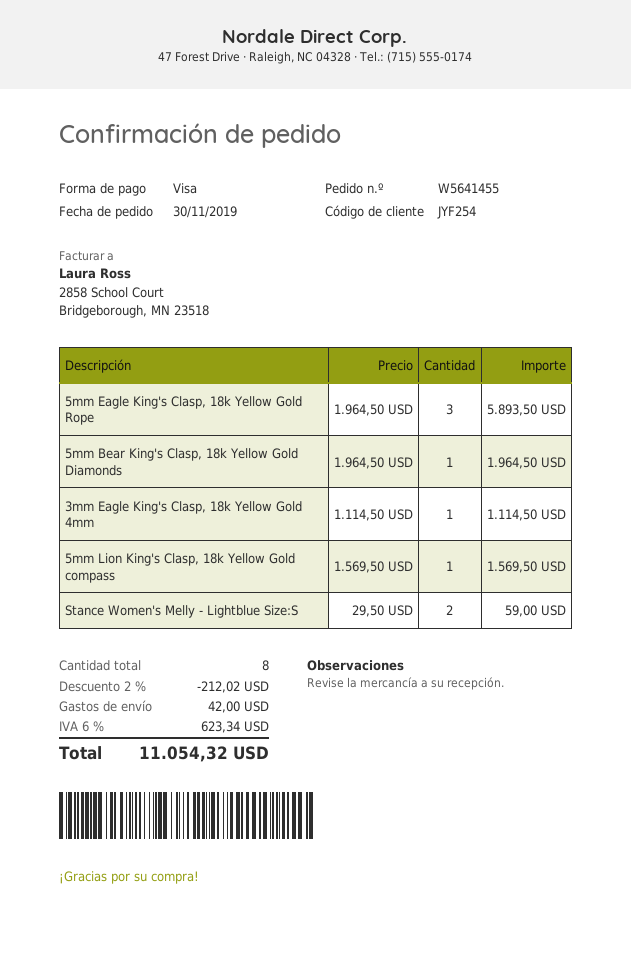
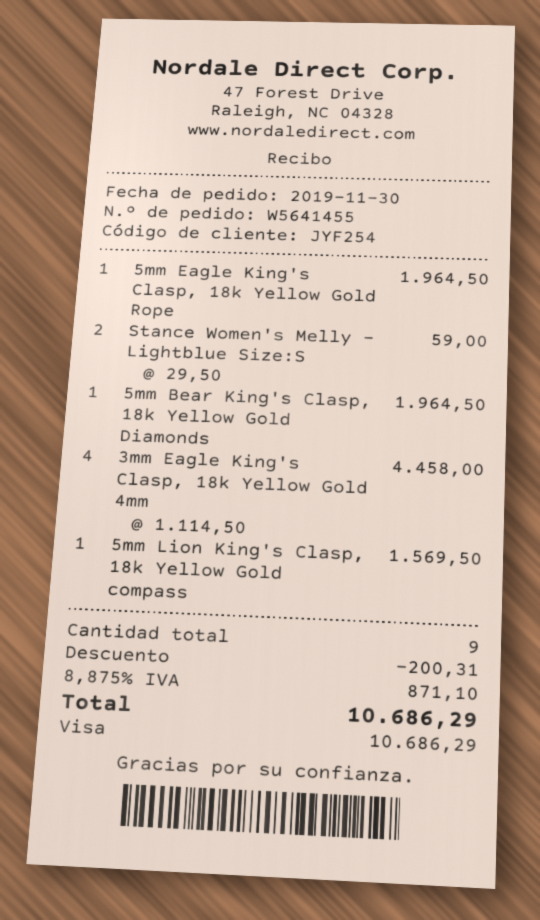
5mm Eagle King's Clasp, 18k Yellow Gold Rope: 3 x 1964.50 = 5893.50 -> 1 x 1964.50 = 1964.50
3mm Eagle King's Clasp, 18k Yellow Gold 4mm: 1 x 1114.50 = 1114.50 -> 4 x 1114.50 = 4458.00
total quantity: 8 -> 9
discount: 212.02 -> 200.31
shipping: 42.00 -> none
tax: 6% = 623.34 -> 8.875% = 871.10
total: 11054.32 -> 10686.29

